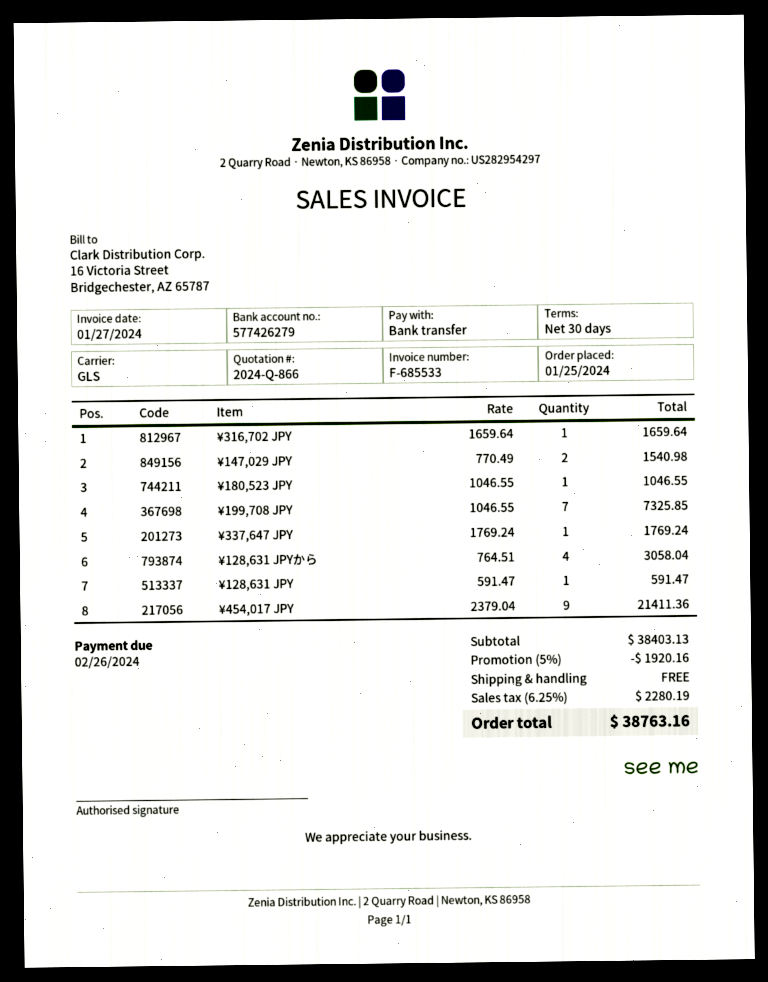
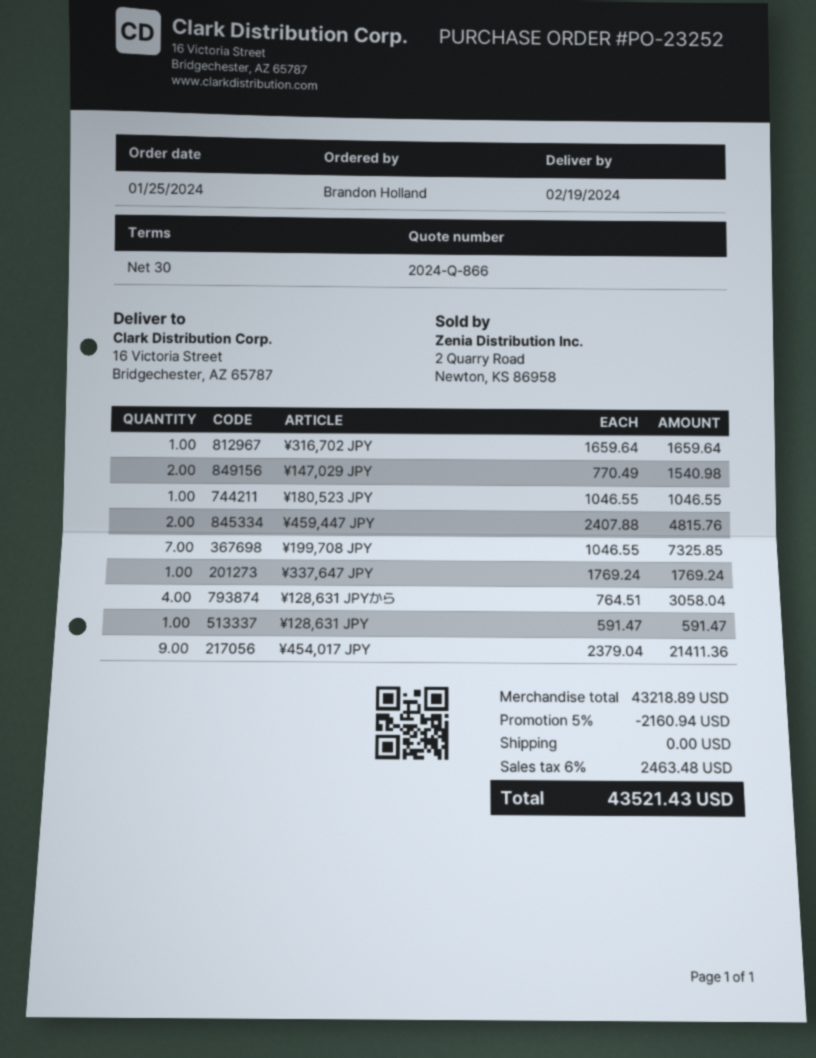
¥459,447 JPY: none -> 2 x 2407.88 = 4815.76
subtotal: 38403.13 -> 43218.89
discount: 5% = 1920.16 -> 5% = 2160.94
tax: 6.25% = 2280.19 -> 6% = 2463.48
total: 38763.16 -> 43521.43

